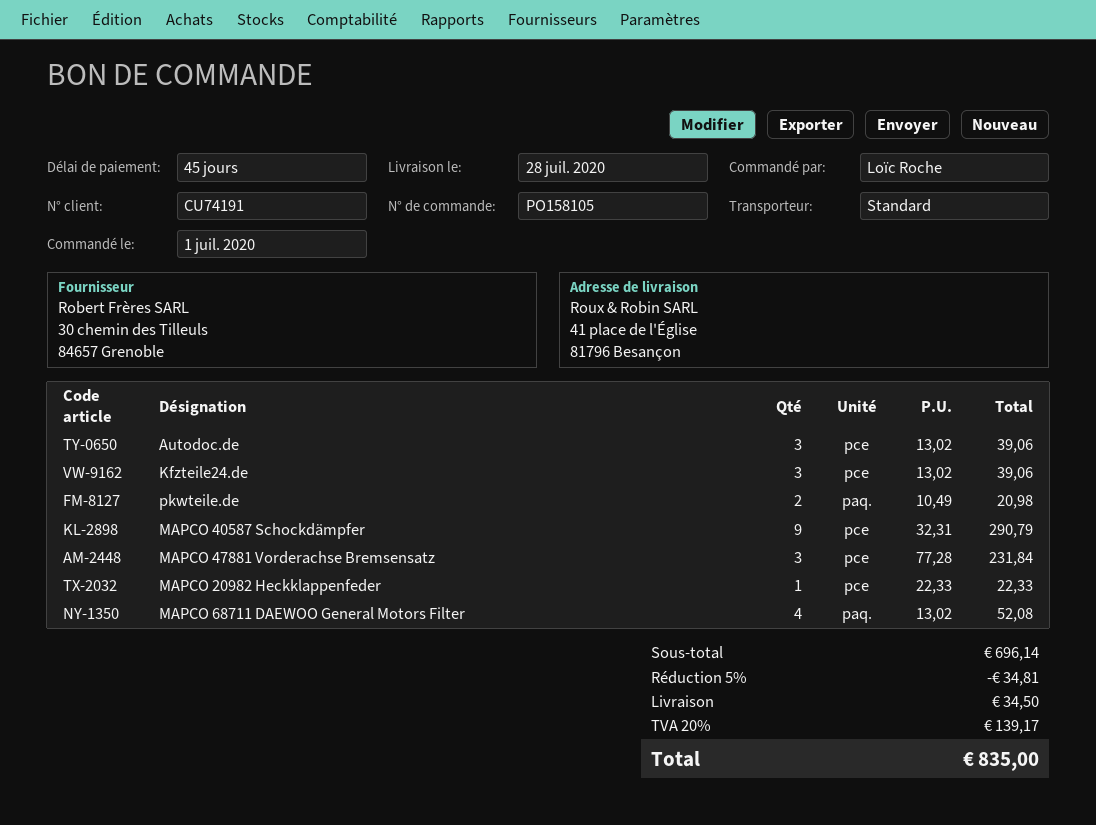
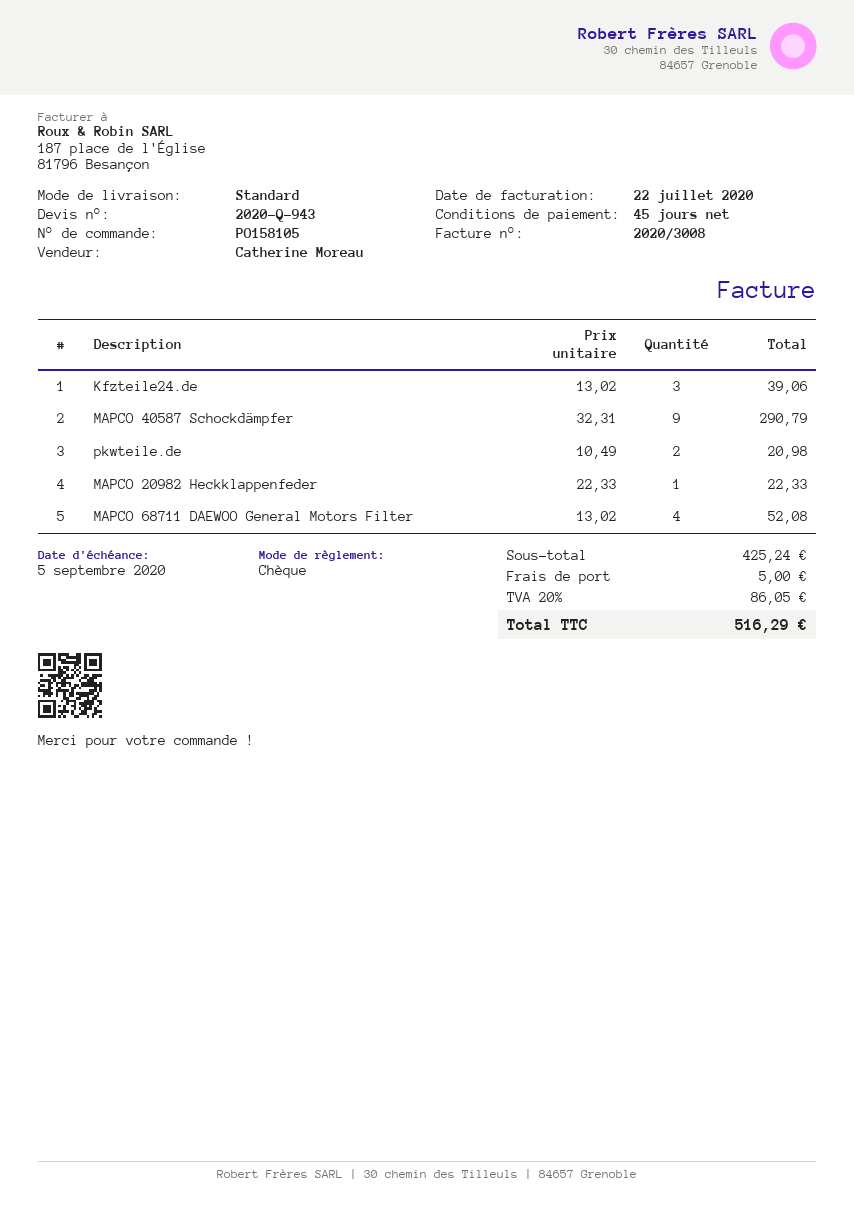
Autodoc.de: 3 x 13.02 = 39.06 -> none
MAPCO 47881 Vorderachse Bremsensatz: 3 x 77.28 = 231.84 -> none
subtotal: 696.14 -> 425.24
discount: 5% = 34.81 -> none
shipping: 34.50 -> 5.00
tax: 20% = 139.17 -> 20% = 86.05
total: 835.00 -> 516.29

